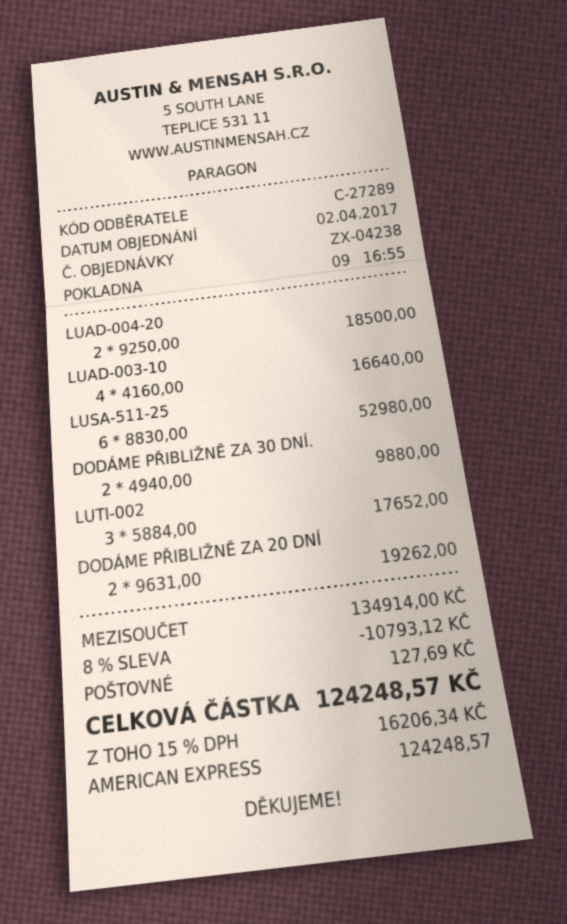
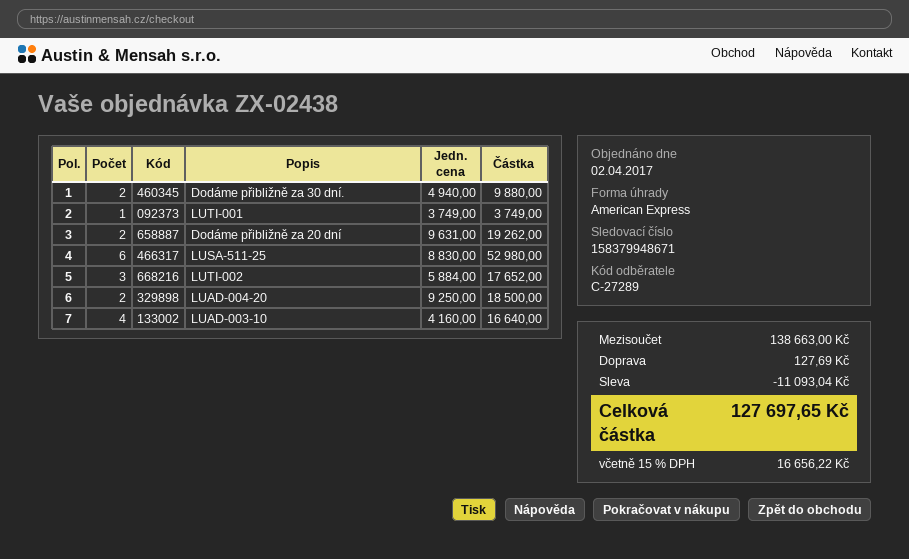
order number: ZX-04238 -> ZX-02438
LUTI-001: none -> 1 x 3749.00 = 3749.00
subtotal: 134914.00 -> 138663.00
discount: 10793.12 -> 11093.04
tax: 15% = 16206.34 -> 15% = 16656.22
total: 124248.57 -> 127697.65

